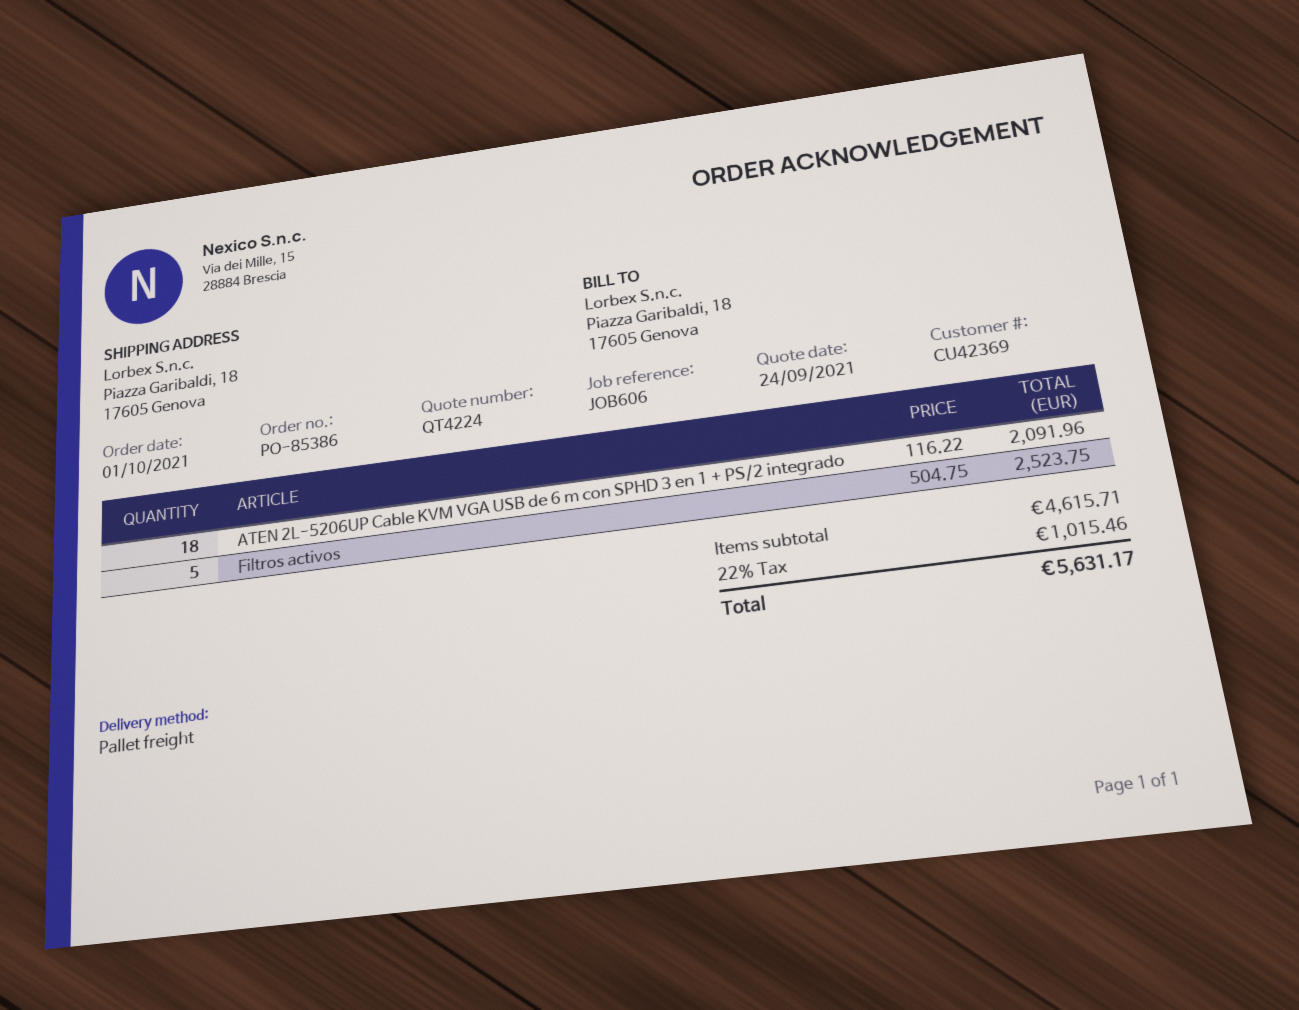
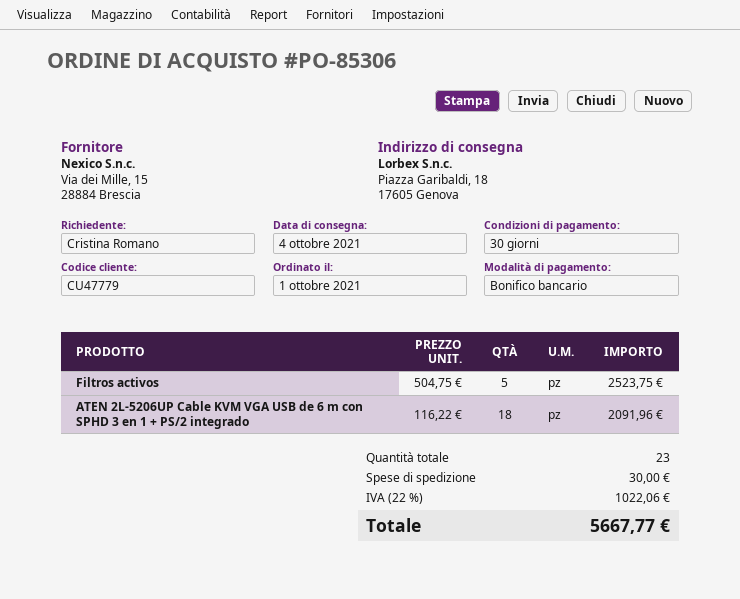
order number: PO-85386 -> PO-85306
customer number: CU42369 -> CU47779
shipping: none -> 30.00
tax: 22% = 1015.46 -> 22% = 1022.06
total: 5631.17 -> 5667.77

